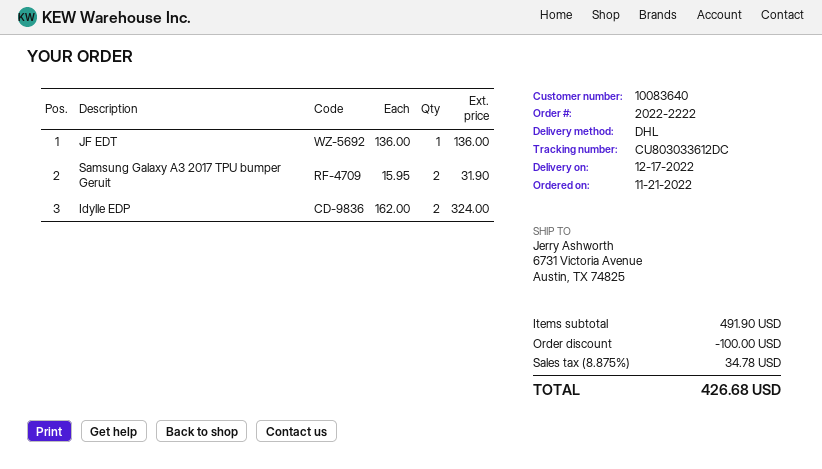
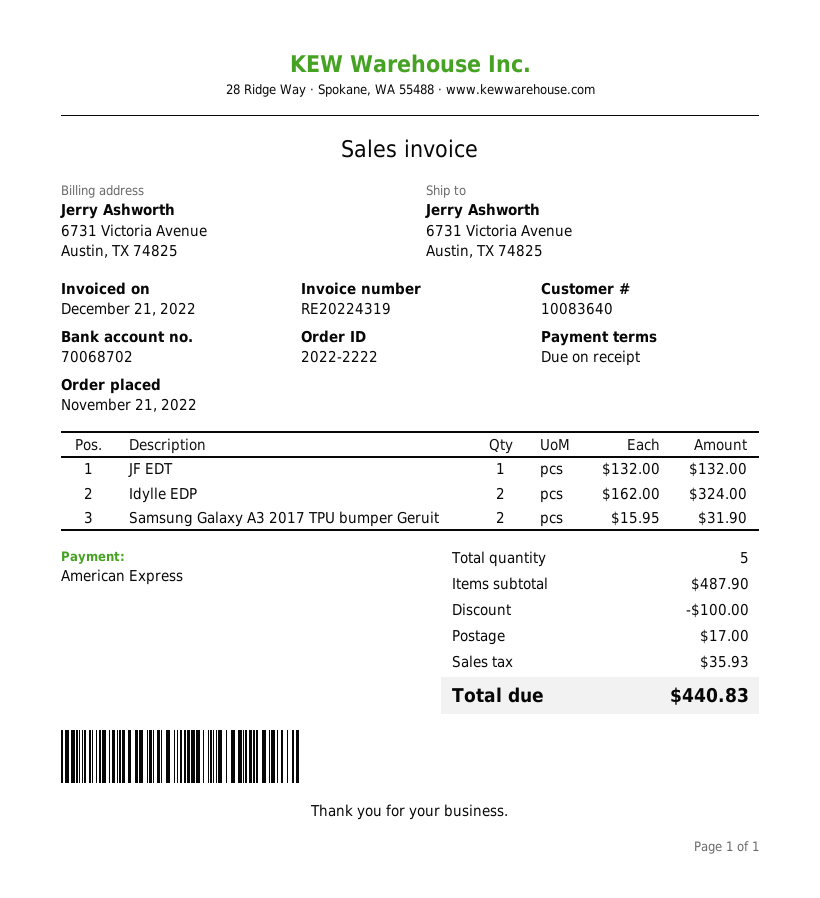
JF EDT: 1 x 136.00 = 136.00 -> 1 x 132.00 = 132.00
subtotal: 491.90 -> 487.90
shipping: none -> 17.00
tax: 34.78 -> 35.93
total: 426.68 -> 440.83

